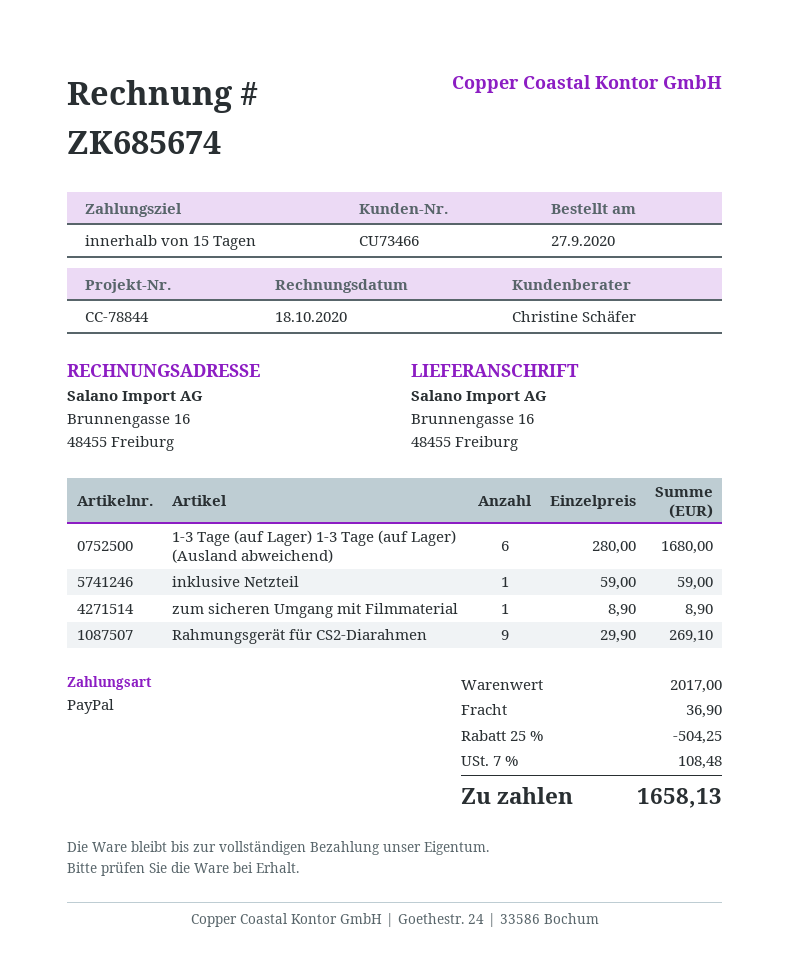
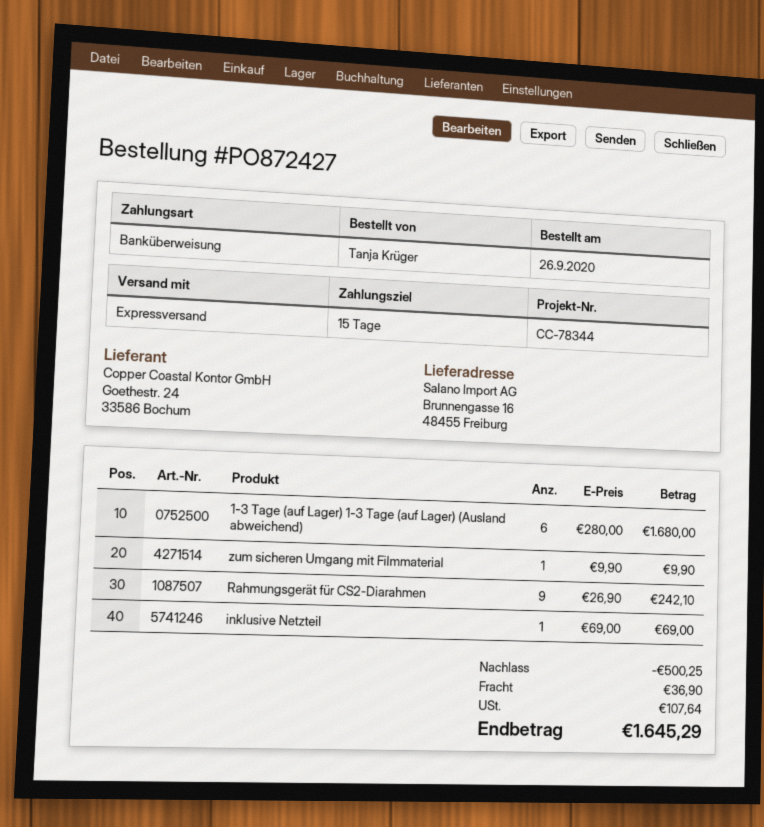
order date: 2020-09-27 -> 2020-09-26
reference: CC-78844 -> CC-78344
payment method: PayPal -> bank transfer
inklusive Netzteil: 1 x 59.00 = 59.00 -> 1 x 69.00 = 69.00
zum sicheren Umgang mit Filmmaterial: 1 x 8.90 = 8.90 -> 1 x 9.90 = 9.90
Rahmungsgerät für CS2-Diarahmen: 9 x 29.90 = 269.10 -> 9 x 26.90 = 242.10
discount: 504.25 -> 500.25
tax: 108.48 -> 107.64
total: 1658.13 -> 1645.29

